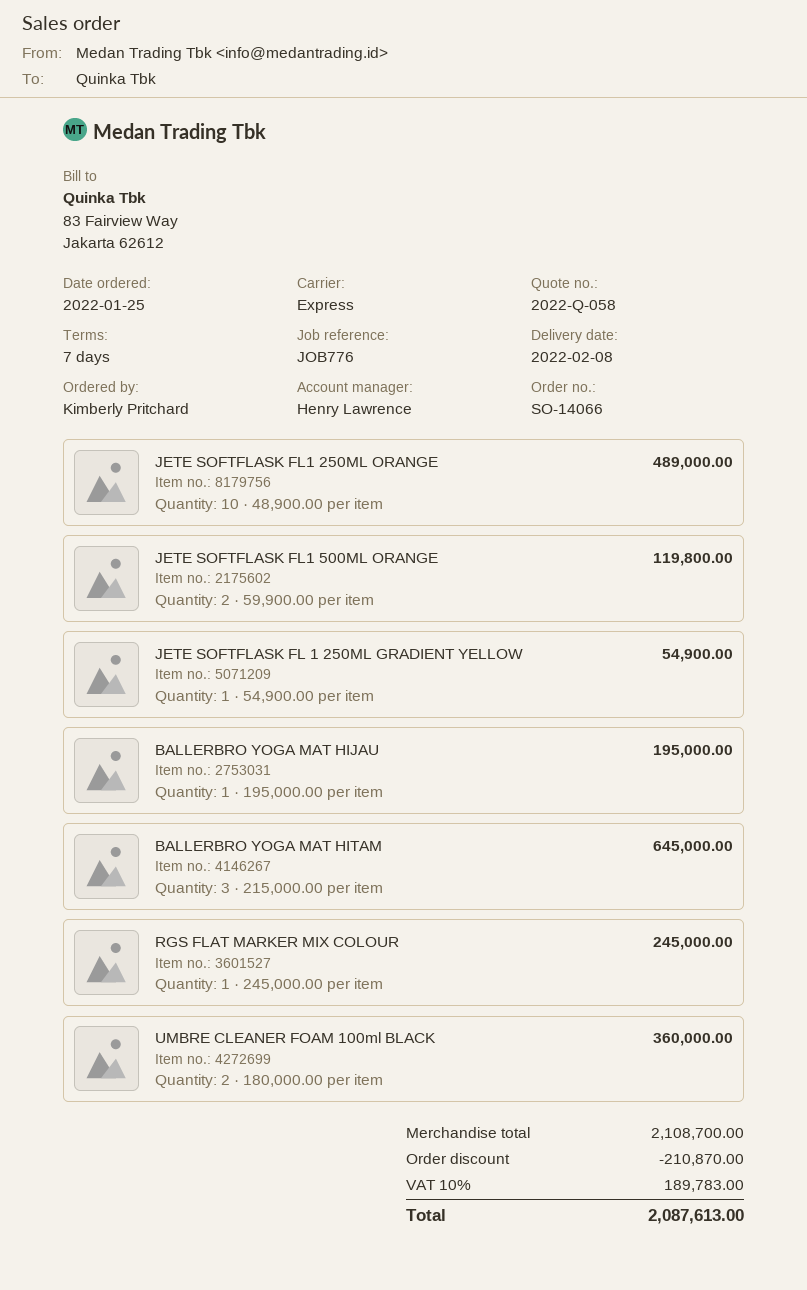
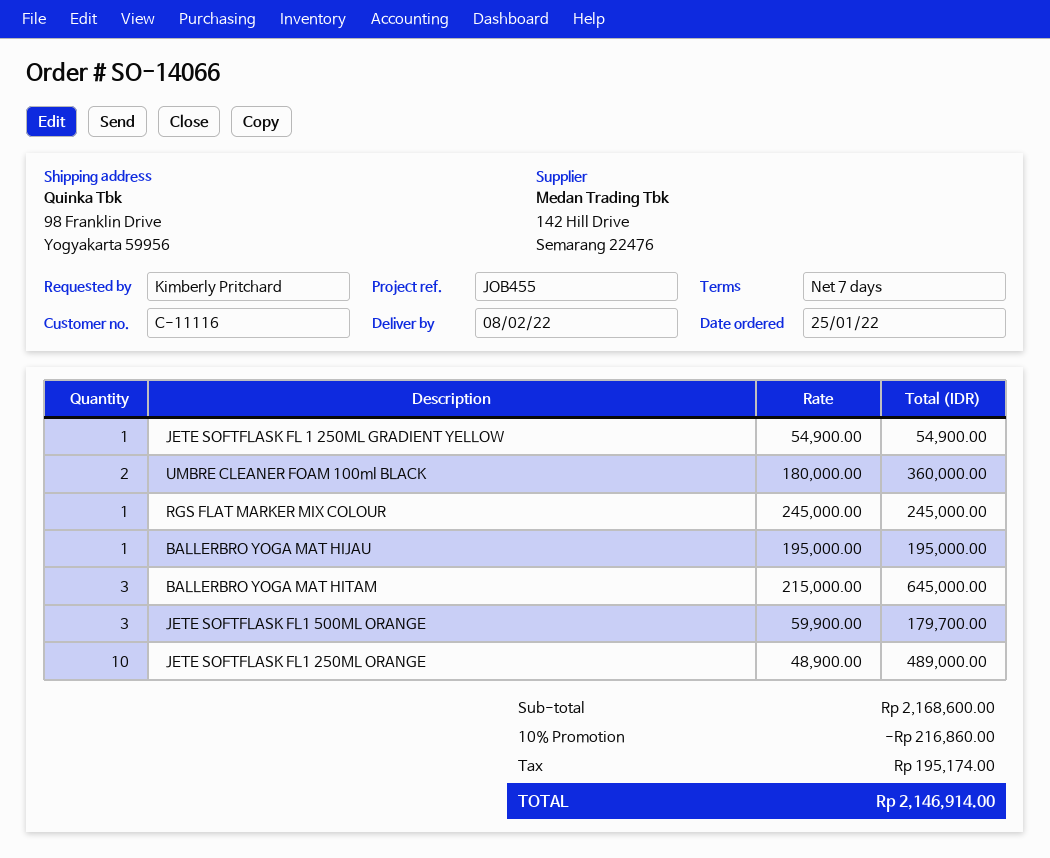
reference: JOB776 -> JOB455
JETE SOFTFLASK FL1 500ML ORANGE: 2 x 59900.00 = 119800.00 -> 3 x 59900.00 = 179700.00
subtotal: 2108700.00 -> 2168600.00
discount: 210870.00 -> 216860.00
tax: 189783.00 -> 195174.00
total: 2087613.00 -> 2146914.00

